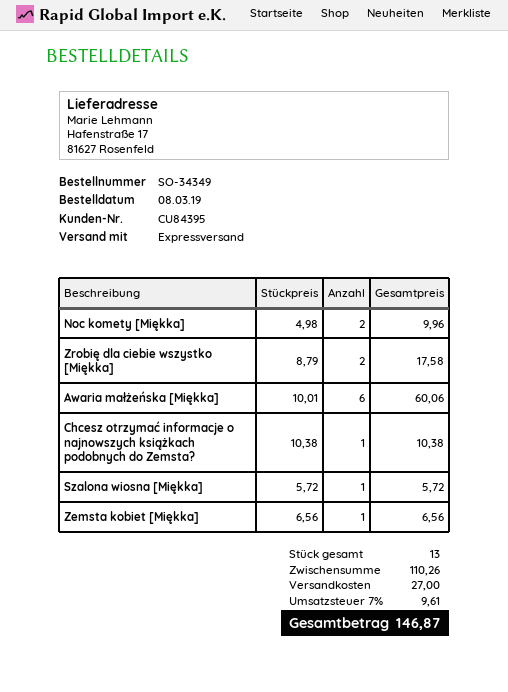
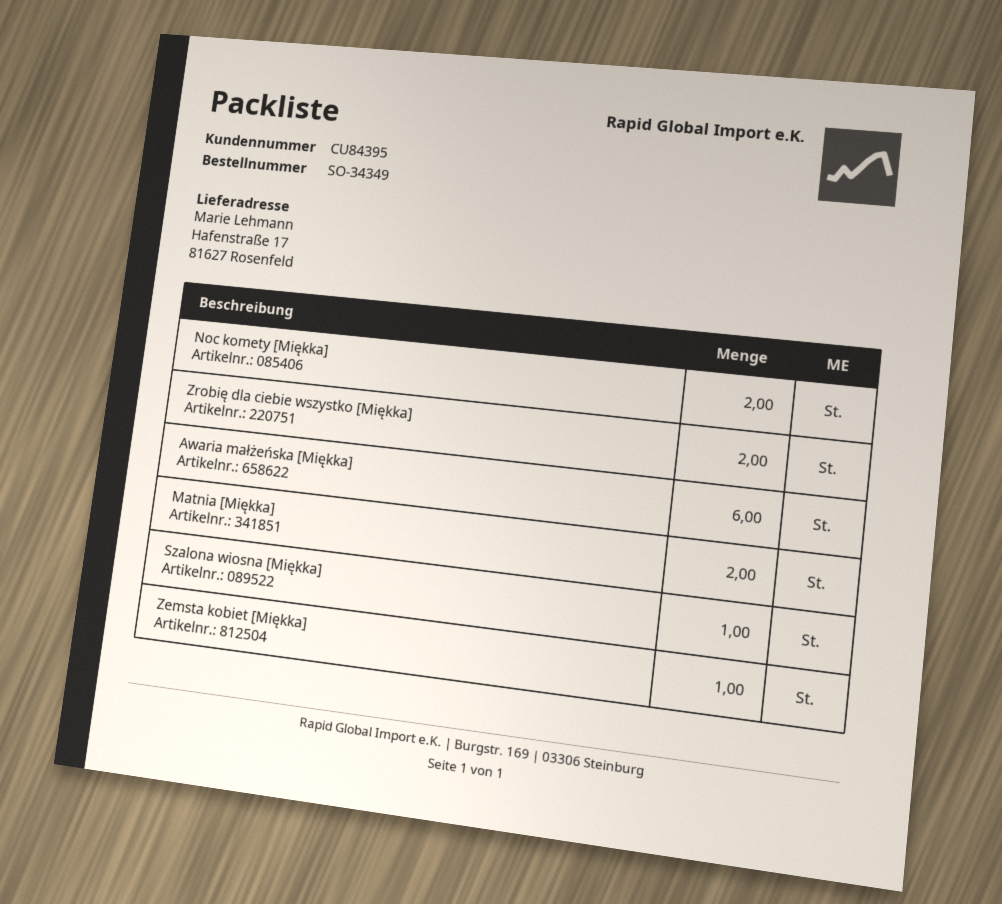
Chcesz otrzymać informacje o najnowszych książkach podobnych do Zemsta?: 1 -> none
Matnia [Miękka]: none -> 2

